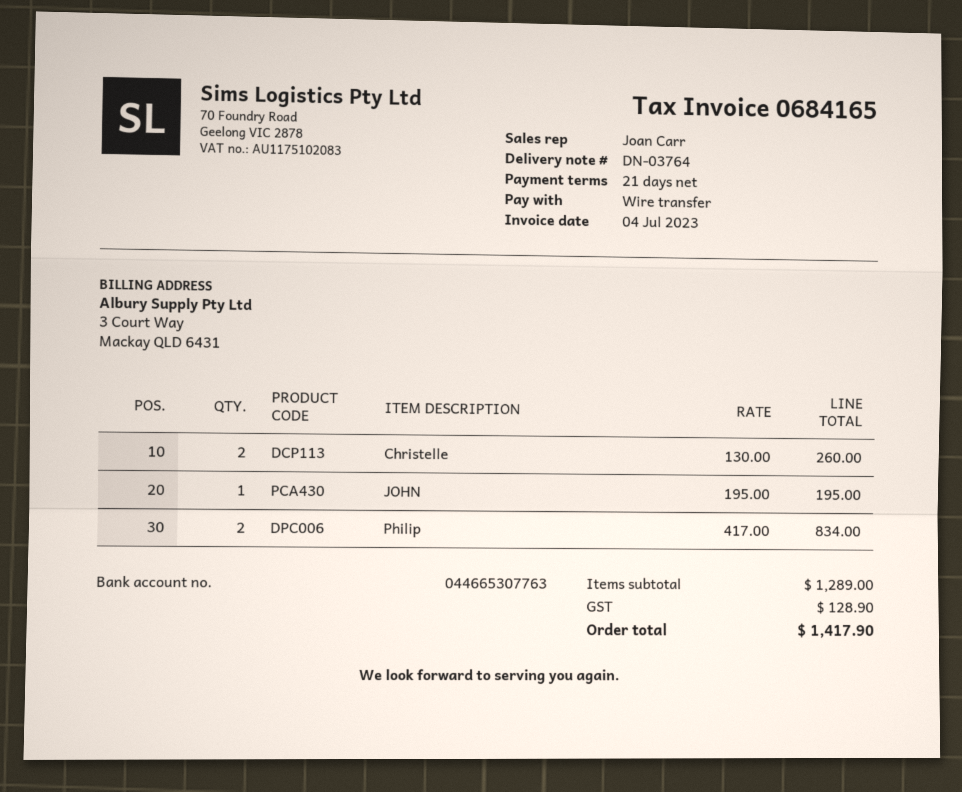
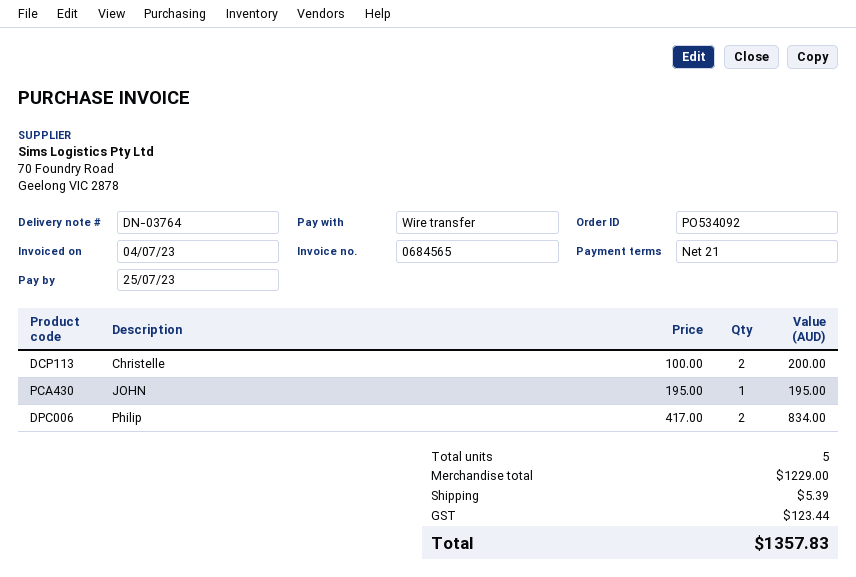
invoice number: 0684165 -> 0684565
Christelle: 2 x 130.00 = 260.00 -> 2 x 100.00 = 200.00
subtotal: 1289.00 -> 1229.00
shipping: none -> 5.39
tax: 128.90 -> 123.44
total: 1417.90 -> 1357.83

